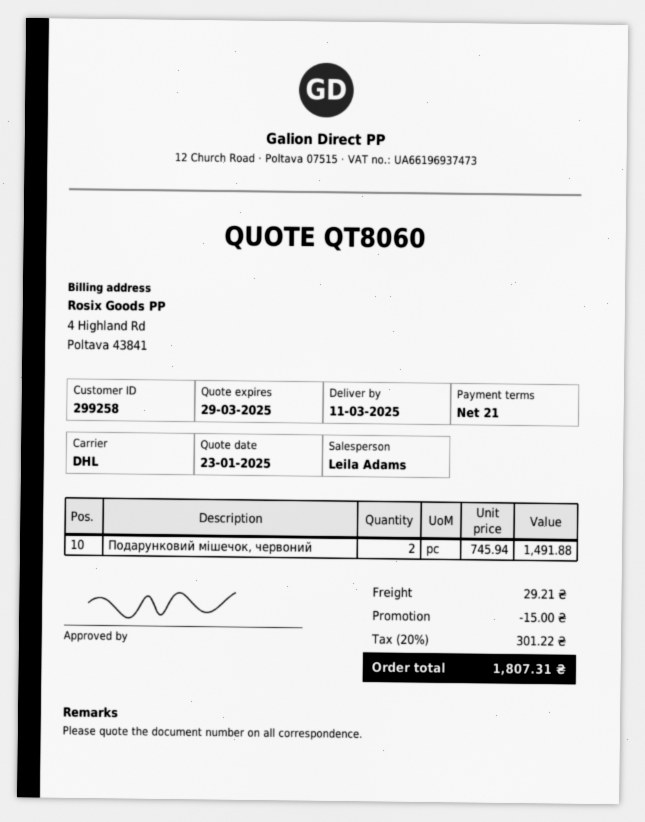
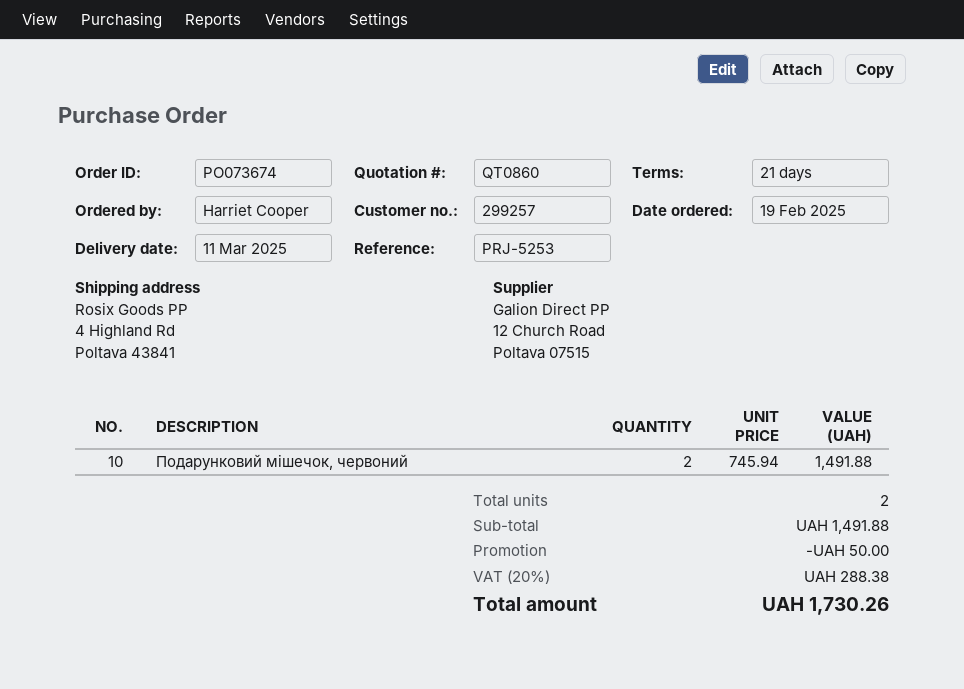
quote number: QT8060 -> QT0860
customer number: 299258 -> 299257
discount: 15.00 -> 50.00
shipping: 29.21 -> none
tax: 20% = 301.22 -> 20% = 288.38
total: 1807.31 -> 1730.26

